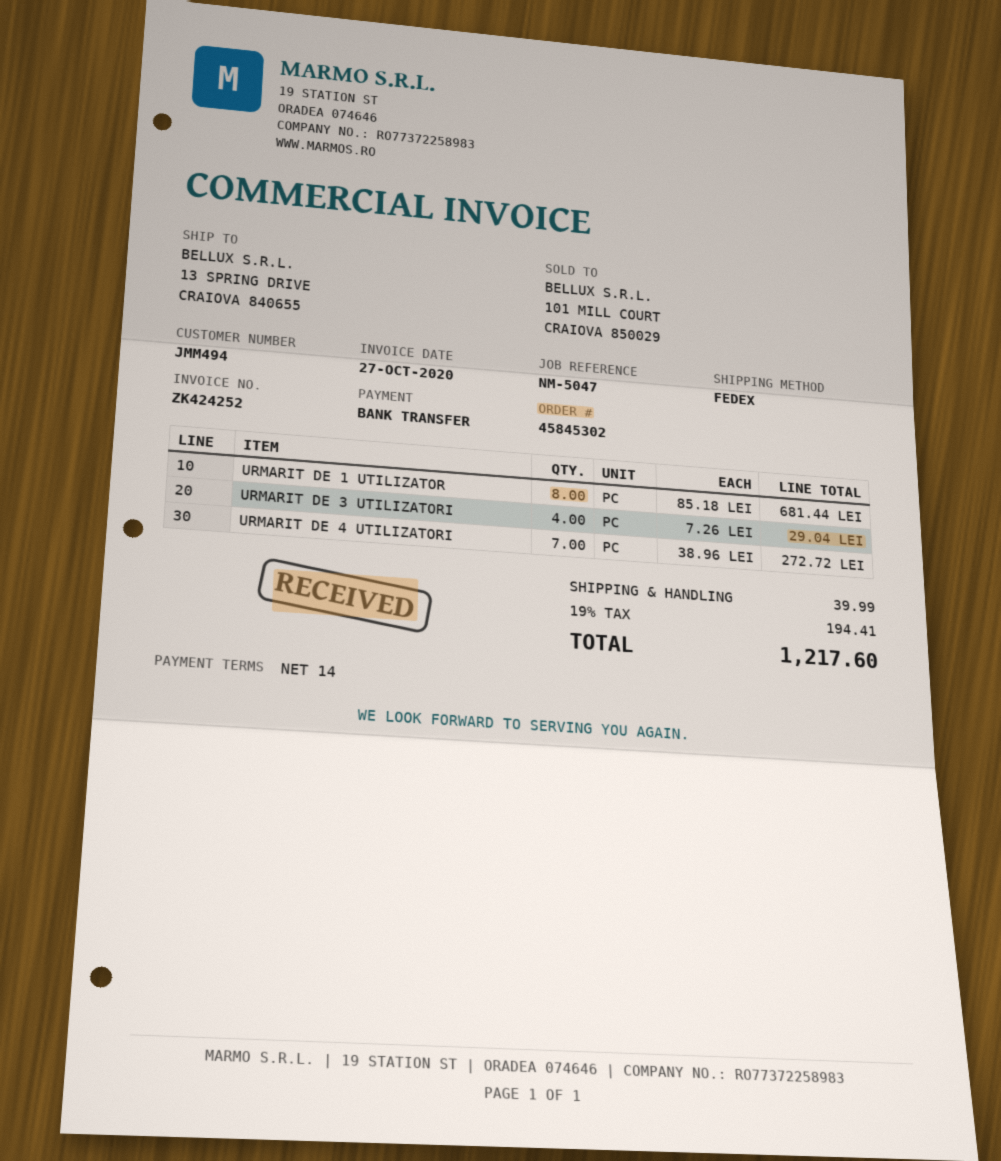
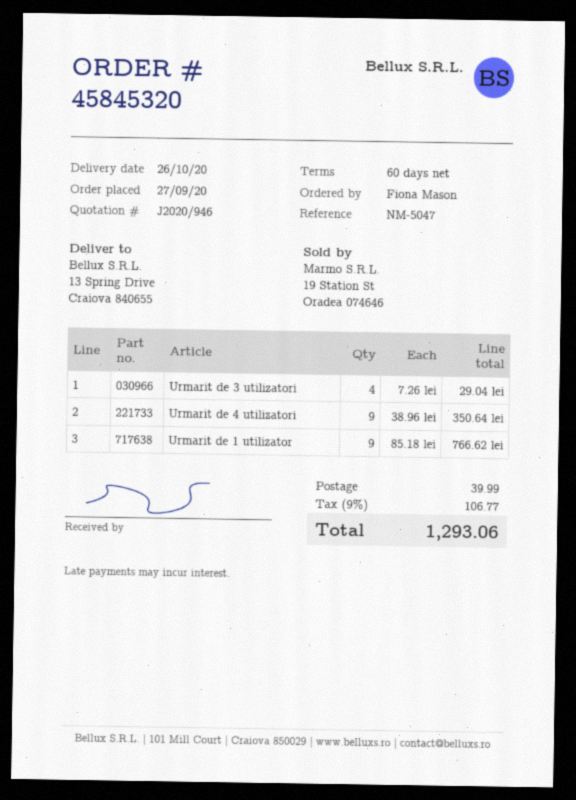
order number: 45845302 -> 45845320
payment terms: 14 days -> 60 days
URMARIT DE 1 UTILIZATOR: 8 x 85.18 = 681.44 -> 9 x 85.18 = 766.62
URMARIT DE 4 UTILIZATORI: 7 x 38.96 = 272.72 -> 9 x 38.96 = 350.64
tax: 19% = 194.41 -> 9% = 106.77
total: 1217.60 -> 1293.06

